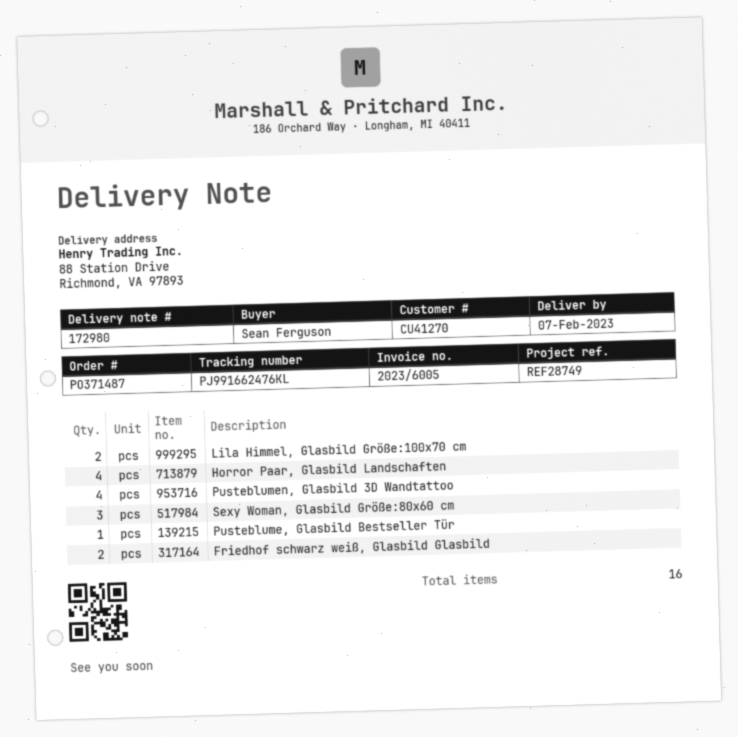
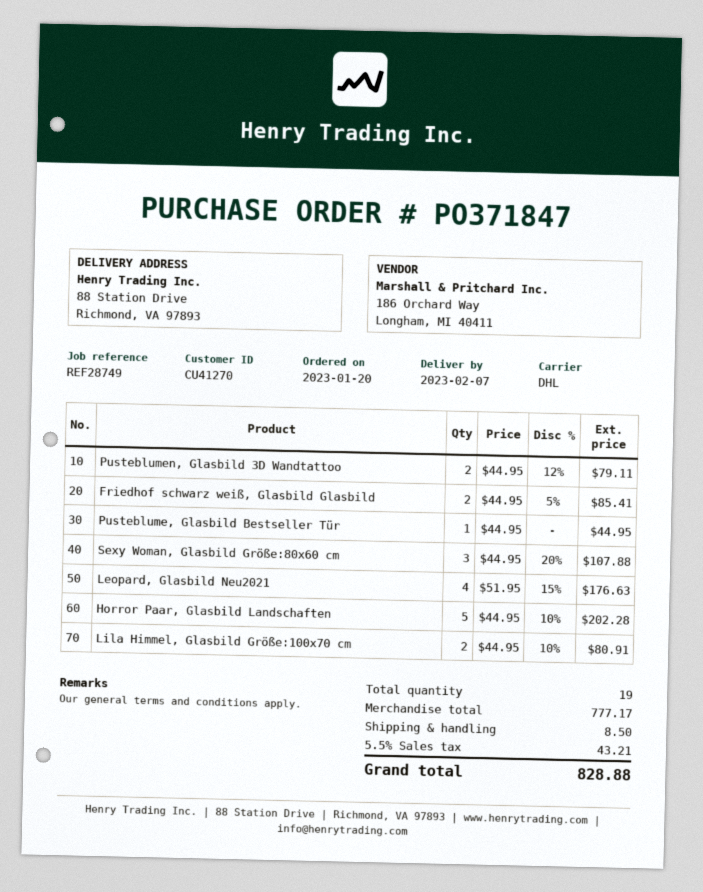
order number: PO371487 -> PO371847
Horror Paar, Glasbild Landschaften: 4 -> 5
Pusteblumen, Glasbild 3D Wandtattoo: 4 -> 2
Leopard, Glasbild Neu2021: none -> 4
total quantity: 16 -> 19

